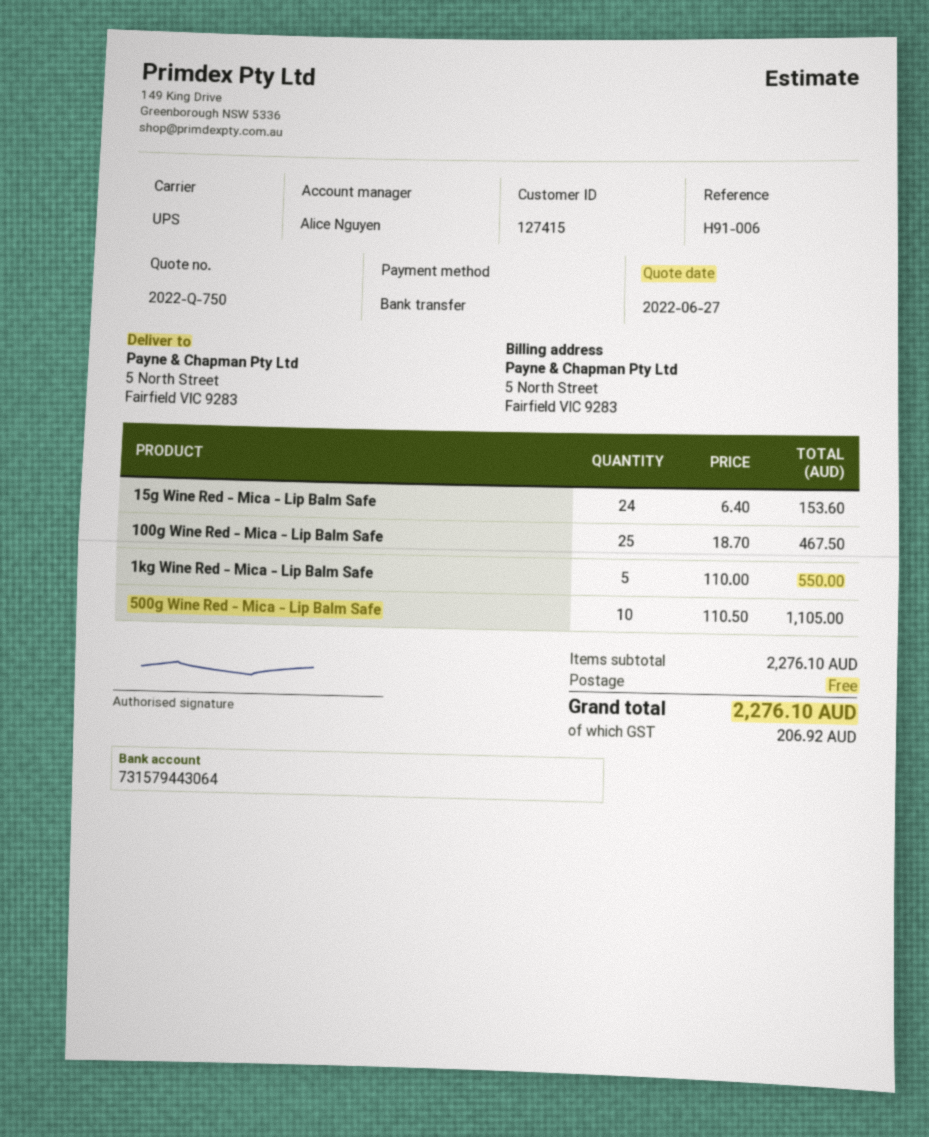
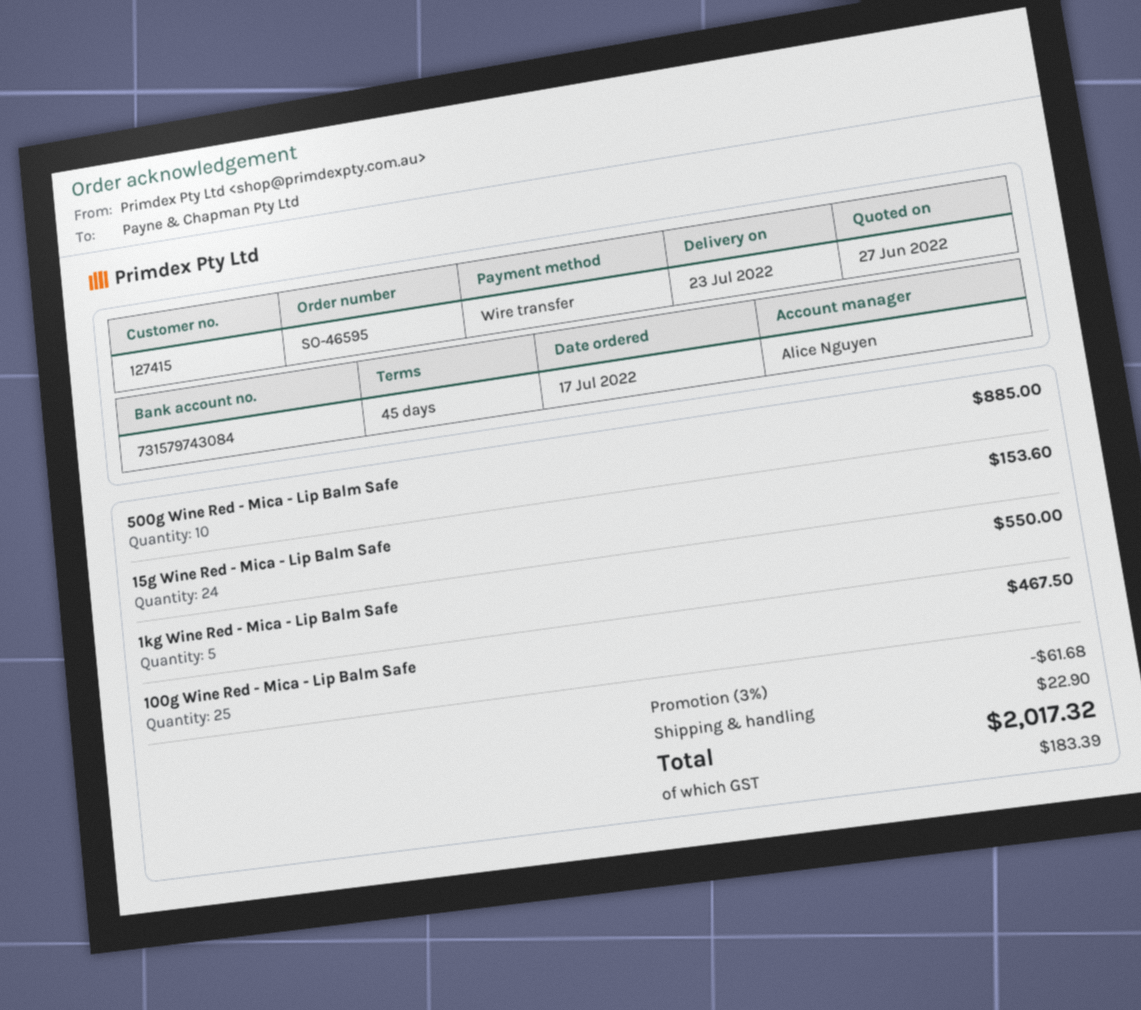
bank account: 731579443064 -> 731579743084
500g Wine Red - Mica - Lip Balm Safe: 10 for 1105.00 -> 10 for 885.00
discount: none -> 3% = 61.68
shipping: 0.00 -> 22.90
tax: 206.92 -> 183.39
total: 2276.10 -> 2017.32

